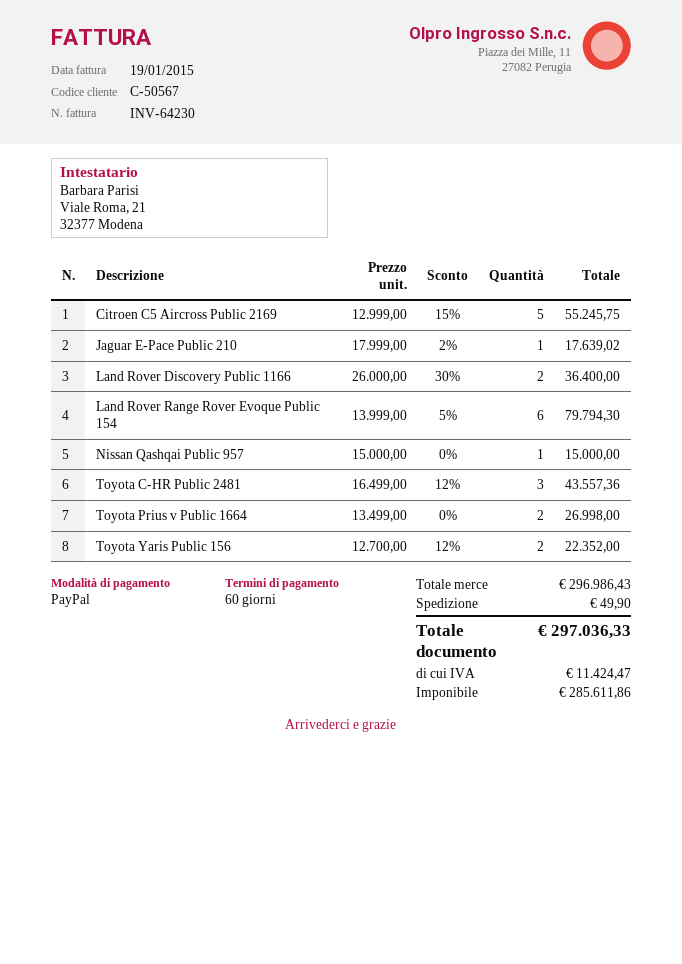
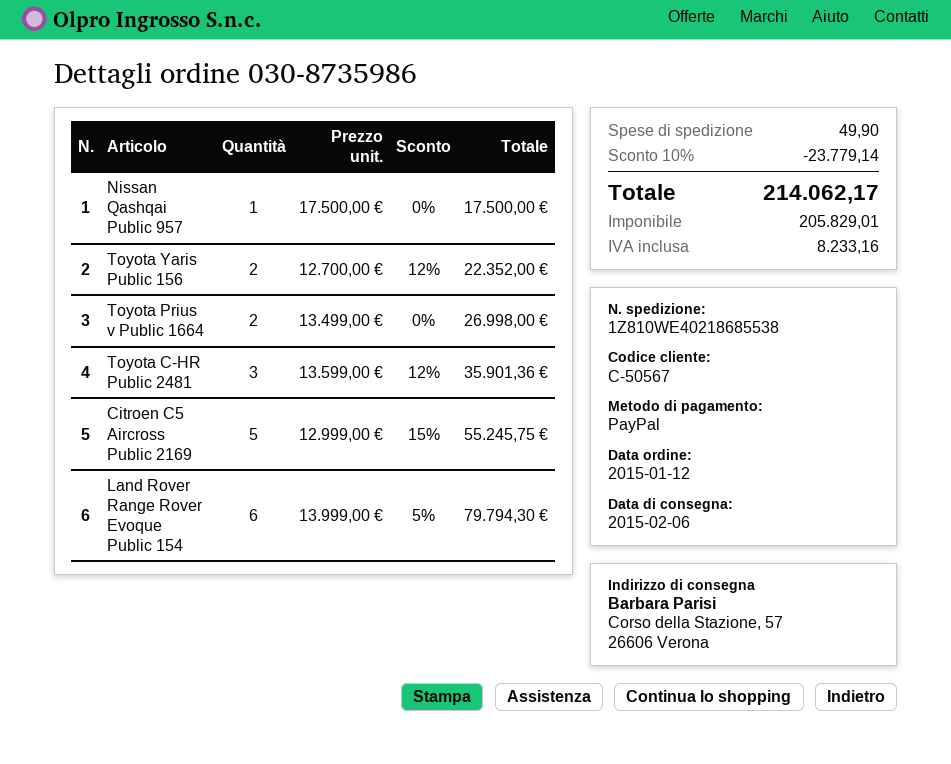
Jaguar E-Pace Public 210: 1 x 17999.00 - 2% = 17639.02 -> none
Land Rover Discovery Public 1166: 2 x 26000.00 - 30% = 36400.00 -> none
Nissan Qashqai Public 957: 1 x 15000.00 = 15000.00 -> 1 x 17500.00 = 17500.00
Toyota C-HR Public 2481: 3 x 16499.00 - 12% = 43557.36 -> 3 x 13599.00 - 12% = 35901.36
discount: none -> 10% = 23779.14
net: 285611.86 -> 205829.01
tax: 11424.47 -> 8233.16
total: 297036.33 -> 214062.17

